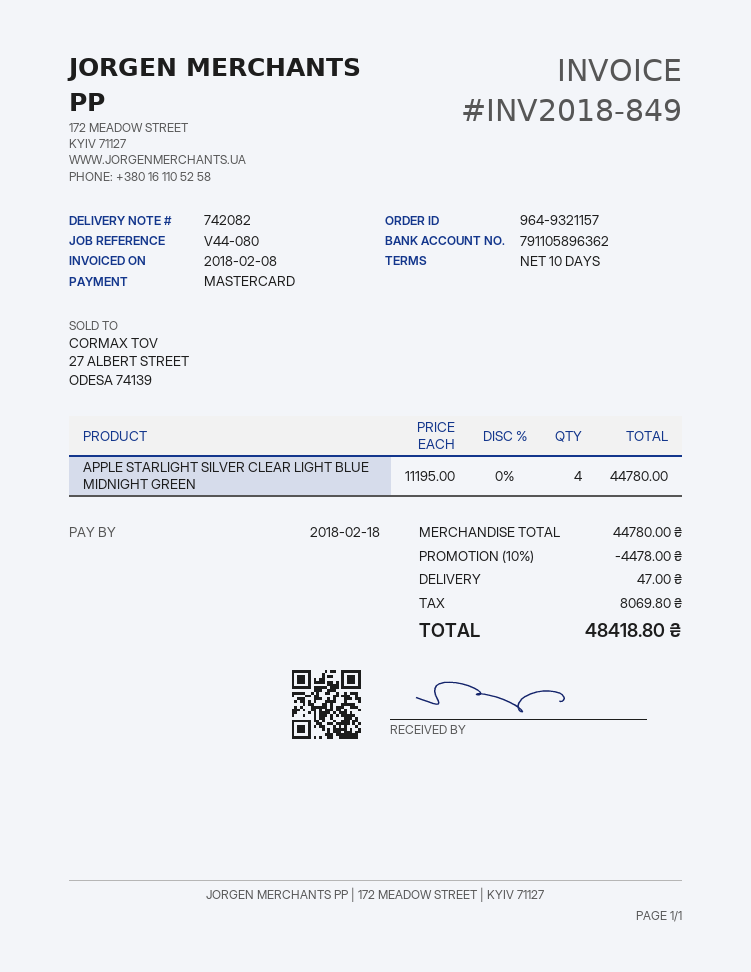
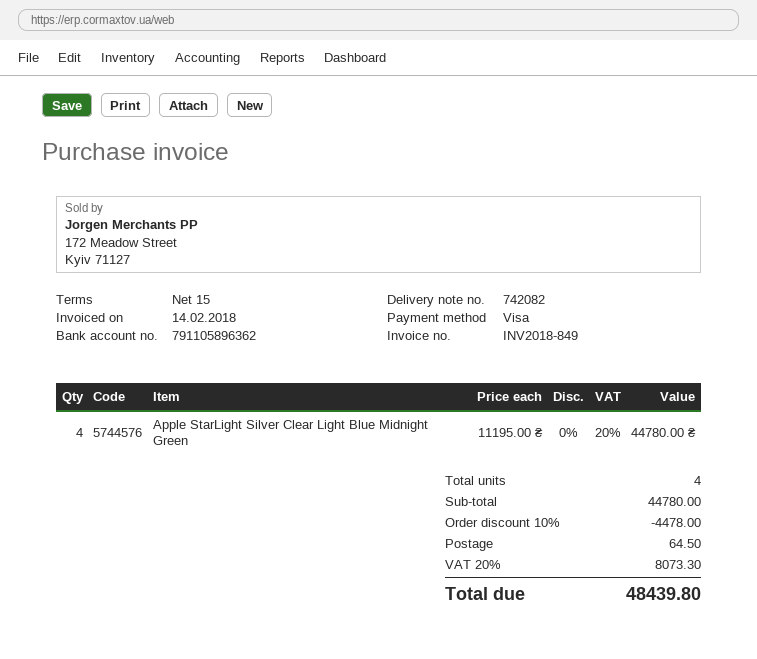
invoice date: 2018-02-08 -> 2018-02-14
payment terms: 10 days -> 15 days
payment method: Mastercard -> Visa
shipping: 47.00 -> 64.50
tax: 8069.80 -> 8073.30
total: 48418.80 -> 48439.80

